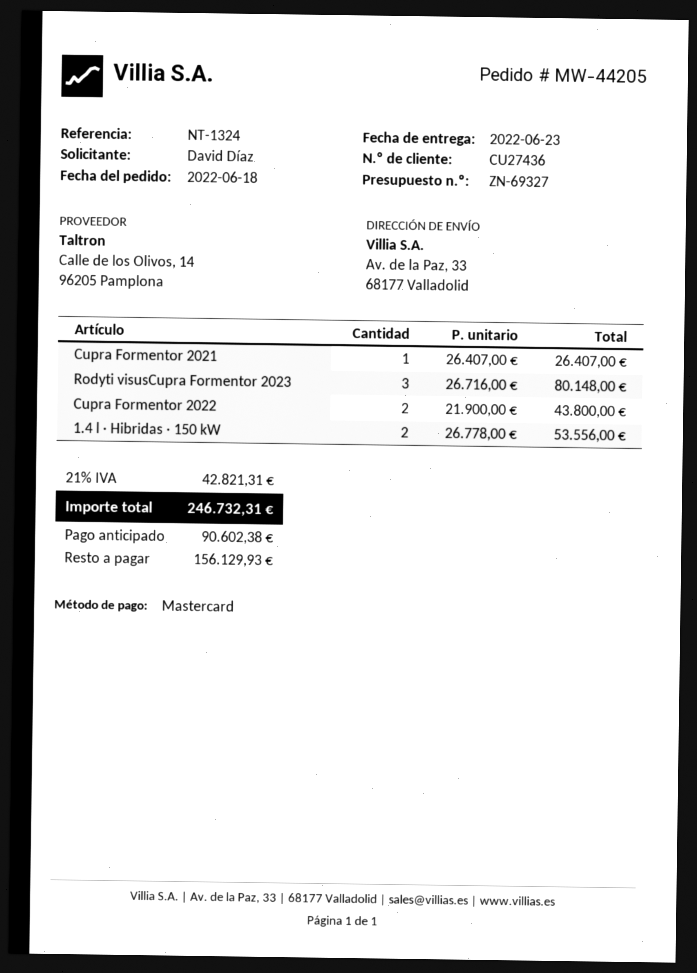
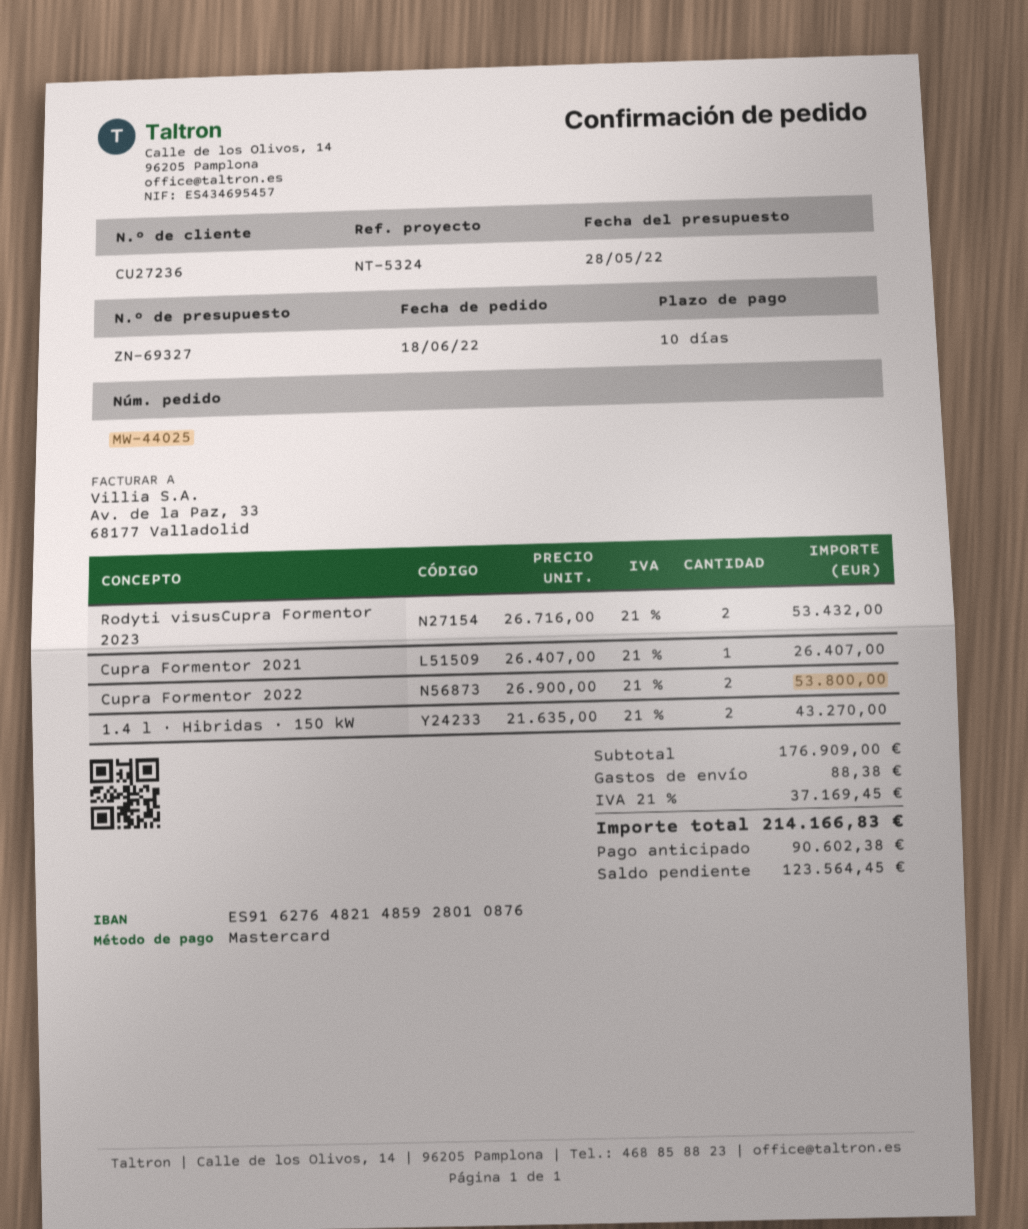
order number: MW-44205 -> MW-44025
customer number: CU27436 -> CU27236
reference: NT-1324 -> NT-5324
Rodyti visusCupra Formentor 2023: 3 x 26716.00 = 80148.00 -> 2 x 26716.00 = 53432.00
Cupra Formentor 2022: 2 x 21900.00 = 43800.00 -> 2 x 26900.00 = 53800.00
1.4 l · Hibridas · 150 kW: 2 x 26778.00 = 53556.00 -> 2 x 21635.00 = 43270.00
shipping: none -> 88.38
tax: 21% = 42821.31 -> 21% = 37169.45
total: 246732.31 -> 214166.83
balance: 156129.93 -> 123564.45

